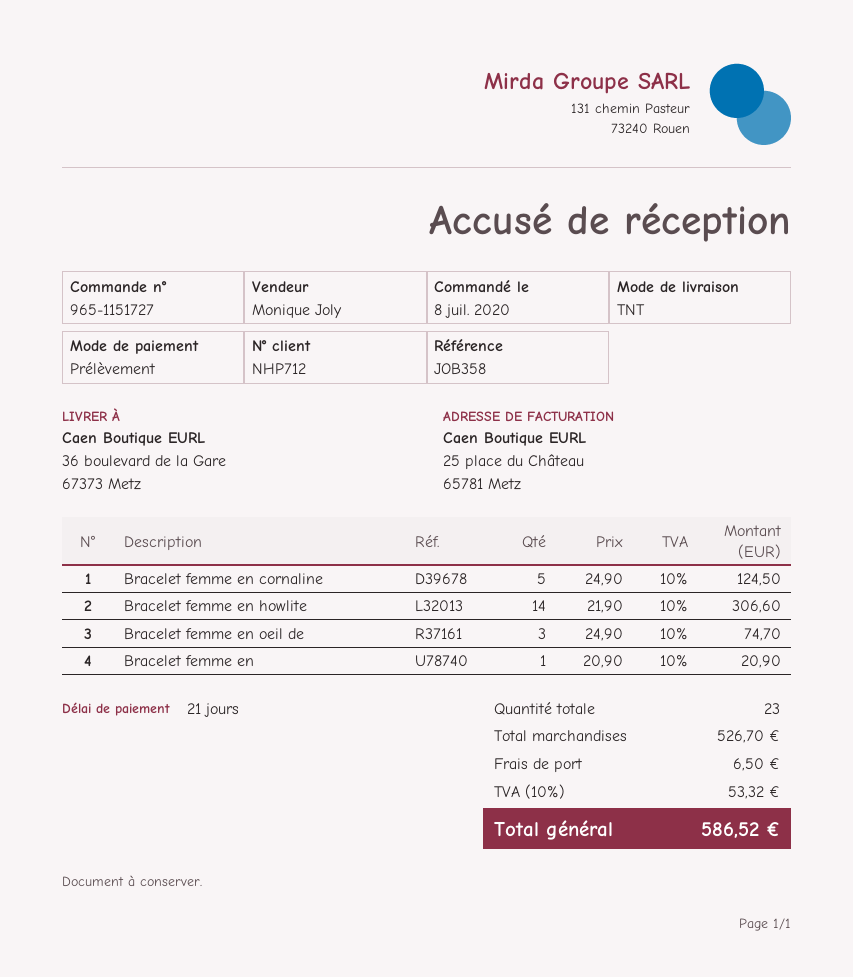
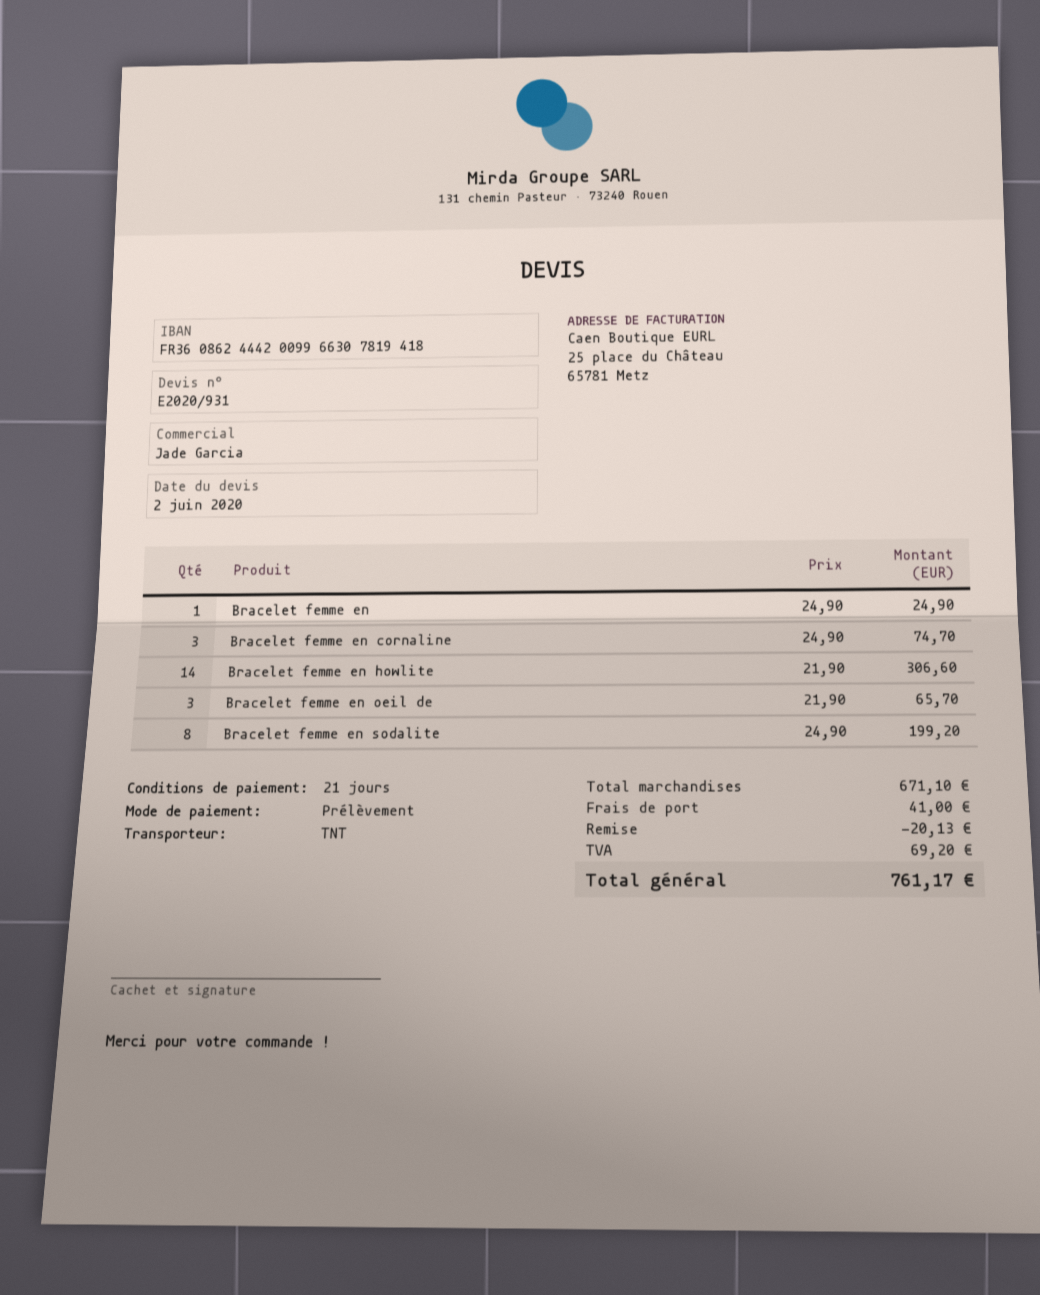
sales rep: Monique Joly -> Jade Garcia
Bracelet femme en cornaline: 5 x 24.90 = 124.50 -> 3 x 24.90 = 74.70
Bracelet femme en oeil de: 3 x 24.90 = 74.70 -> 3 x 21.90 = 65.70
Bracelet femme en: 1 x 20.90 = 20.90 -> 1 x 24.90 = 24.90
Bracelet femme en sodalite: none -> 8 x 24.90 = 199.20
subtotal: 526.70 -> 671.10
discount: none -> 20.13
shipping: 6.50 -> 41.00
tax: 53.32 -> 69.20
total: 586.52 -> 761.17

